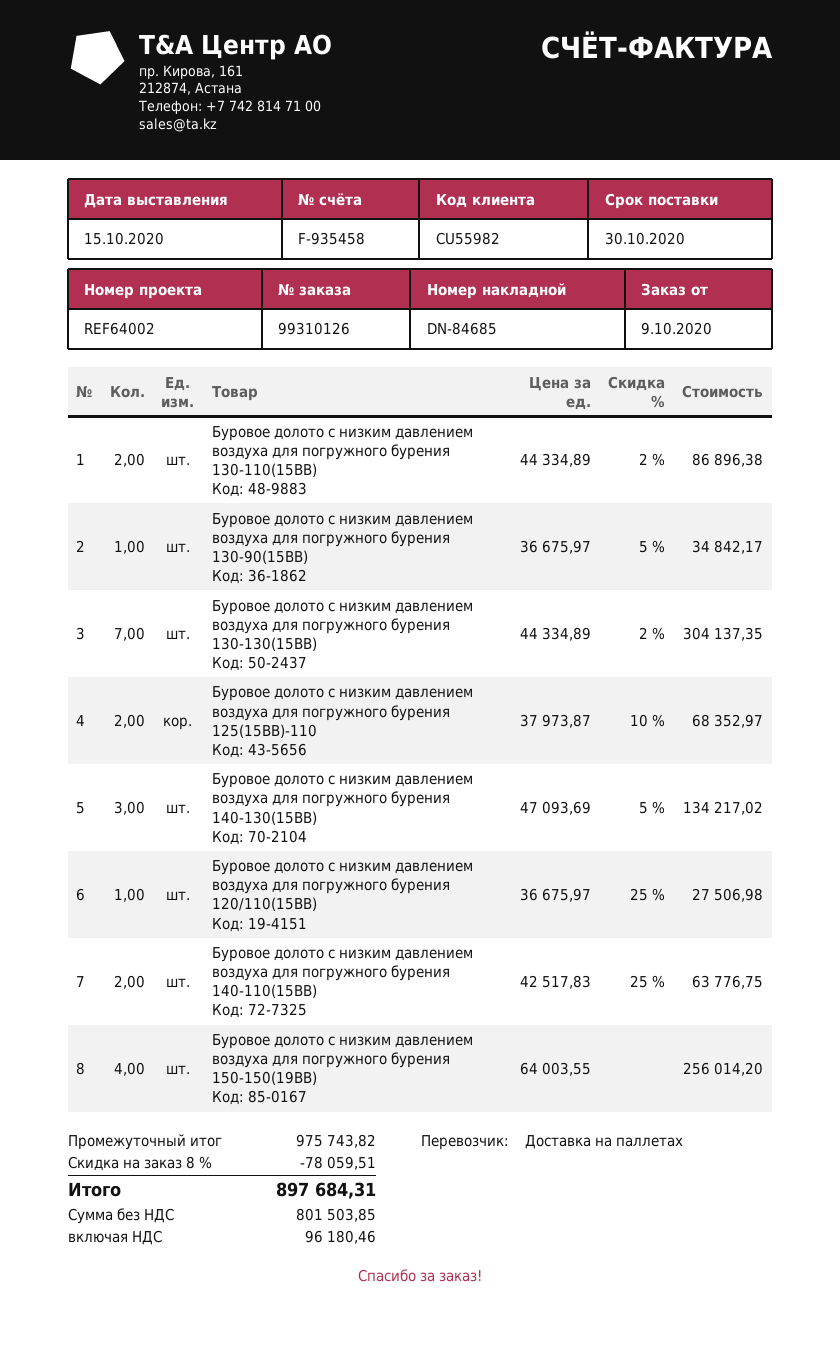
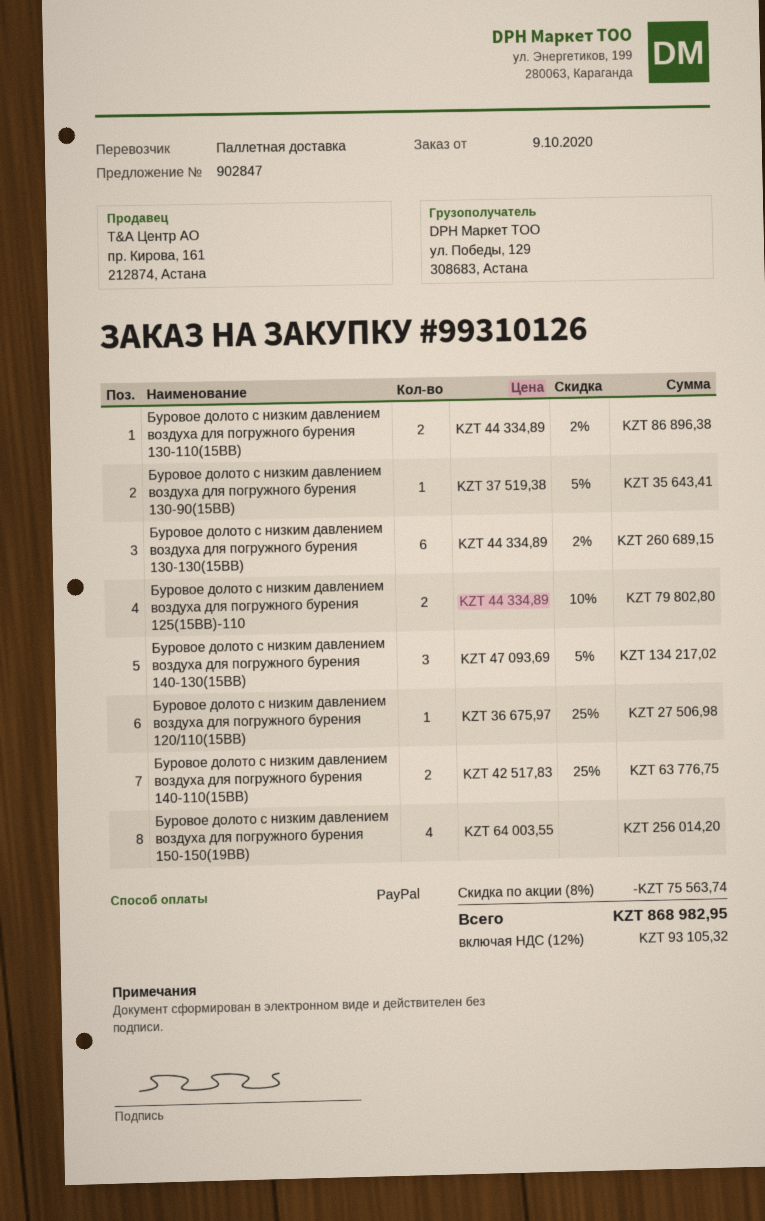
Буровое долото с низким давлением воздуха для погружного бурения 130-90(15BB): 1 x 36675.97 - 5% = 34842.17 -> 1 x 37519.38 - 5% = 35643.41
Буровое долото с низким давлением воздуха для погружного бурения 130-130(15BB): 7 x 44334.89 - 2% = 304137.35 -> 6 x 44334.89 - 2% = 260689.15
Буровое долото с низким давлением воздуха для погружного бурения 125(15BB)-110: 2 x 37973.87 - 10% = 68352.97 -> 2 x 44334.89 - 10% = 79802.80
discount: 8% = 78059.51 -> 8% = 75563.74
tax: 96180.46 -> 93105.32
total: 897684.31 -> 868982.95

